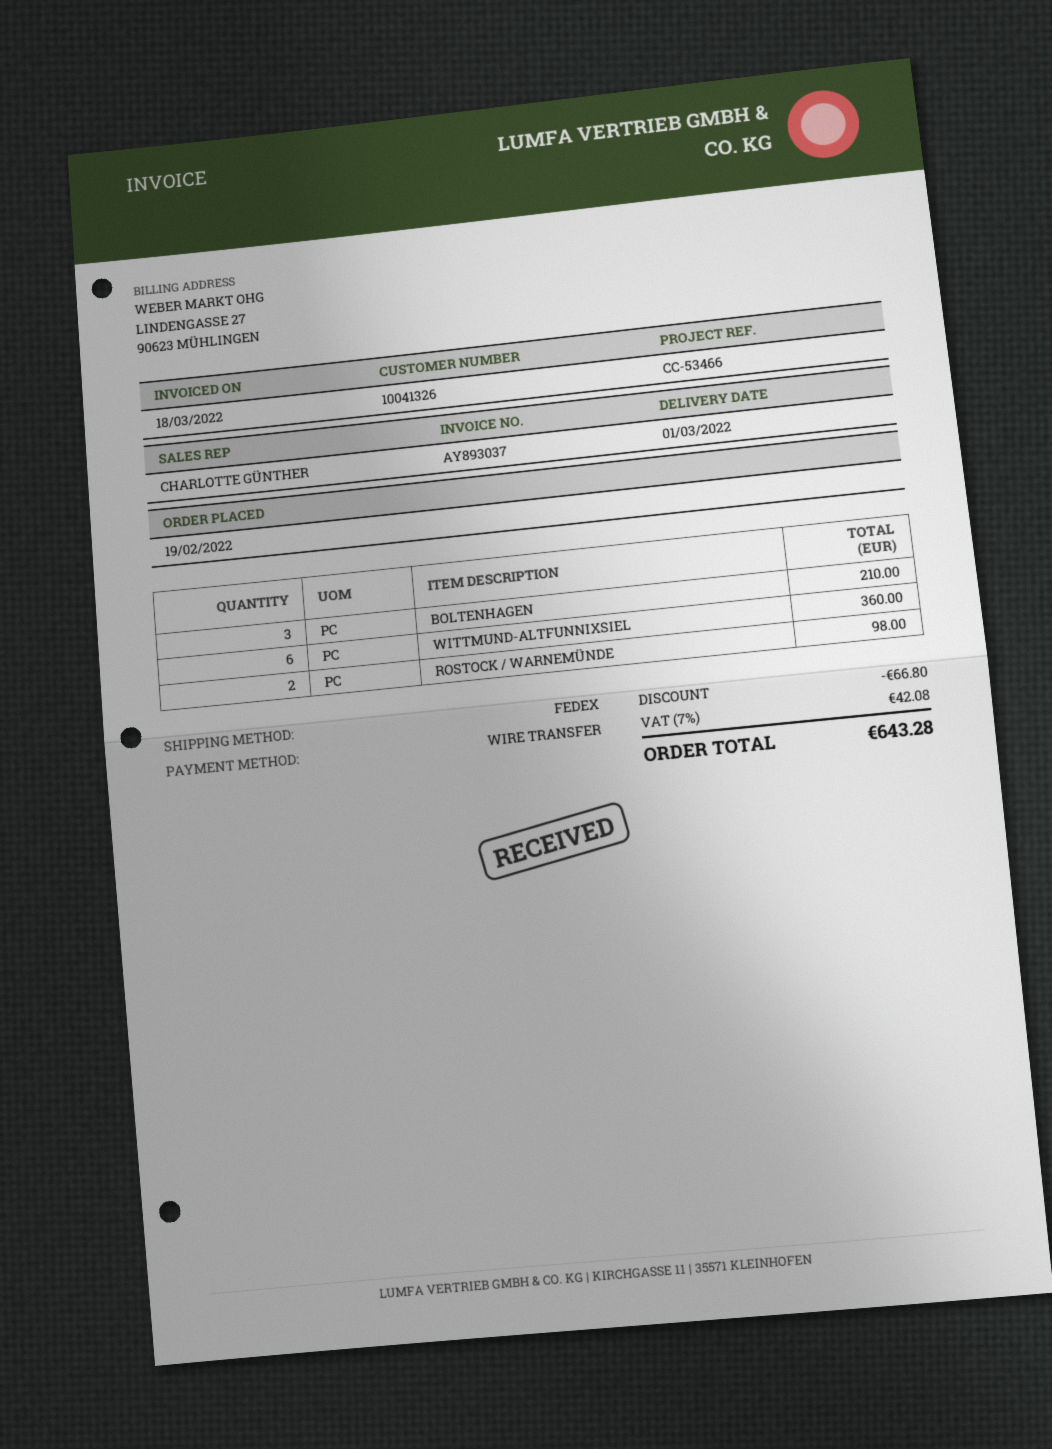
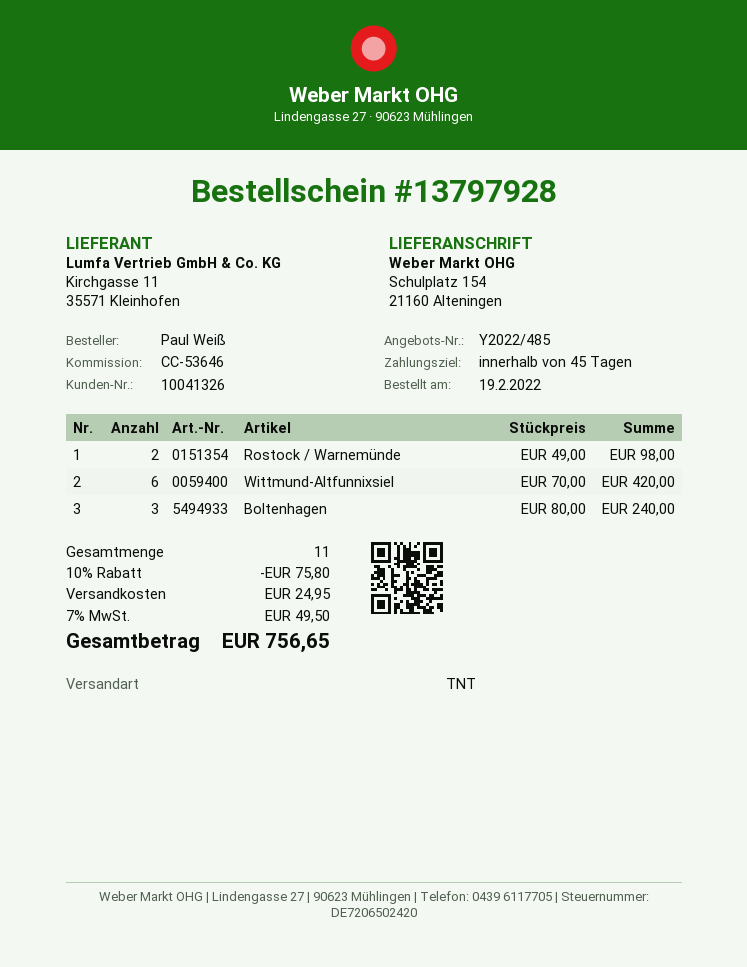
reference: CC-53466 -> CC-53646
shipping method: FedEx -> TNT
BOLTENHAGEN: 3 for 210.00 -> 3 for 240.00
WITTMUND-ALTFUNNIXSIEL: 6 for 360.00 -> 6 for 420.00
discount: 66.80 -> 75.80
shipping: none -> 24.95
tax: 7% = 42.08 -> 7% = 49.50
total: 643.28 -> 756.65

